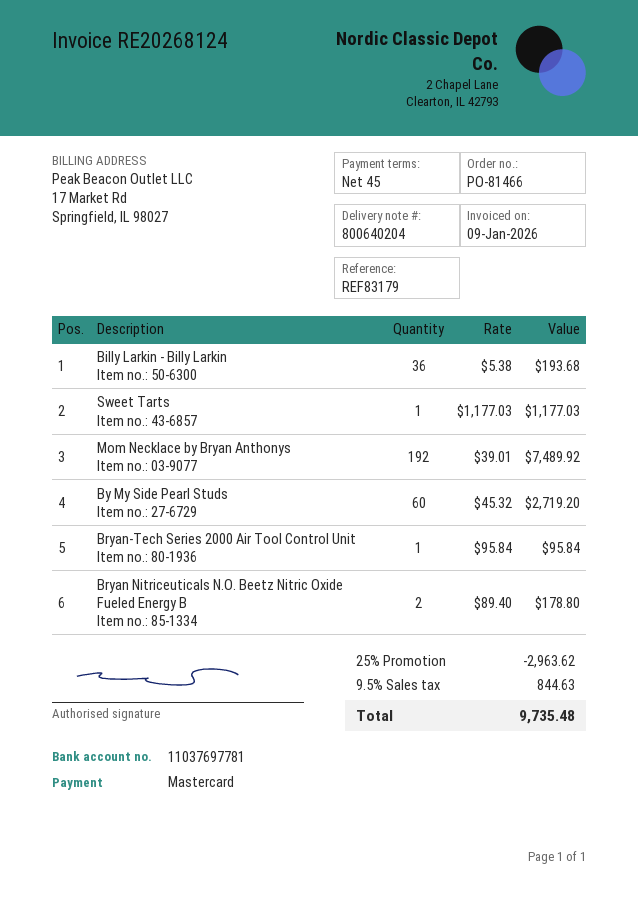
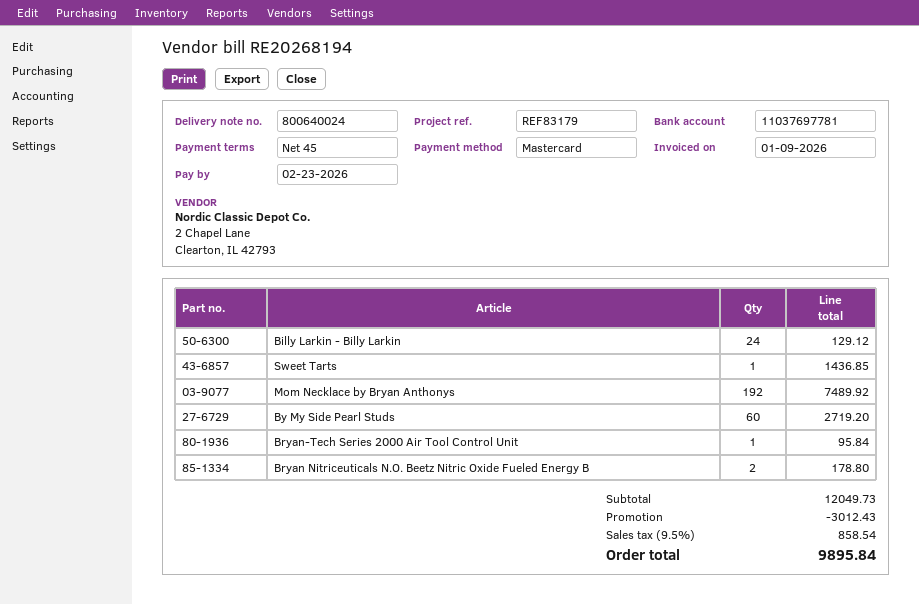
delivery note number: 800640204 -> 800640024
invoice number: RE20268124 -> RE20268194
Billy Larkin - Billy Larkin: 36 for 193.68 -> 24 for 129.12
Sweet Tarts: 1 for 1177.03 -> 1 for 1436.85
discount: 2963.62 -> 3012.43
tax: 9.5% = 844.63 -> 9.5% = 858.54
total: 9735.48 -> 9895.84

